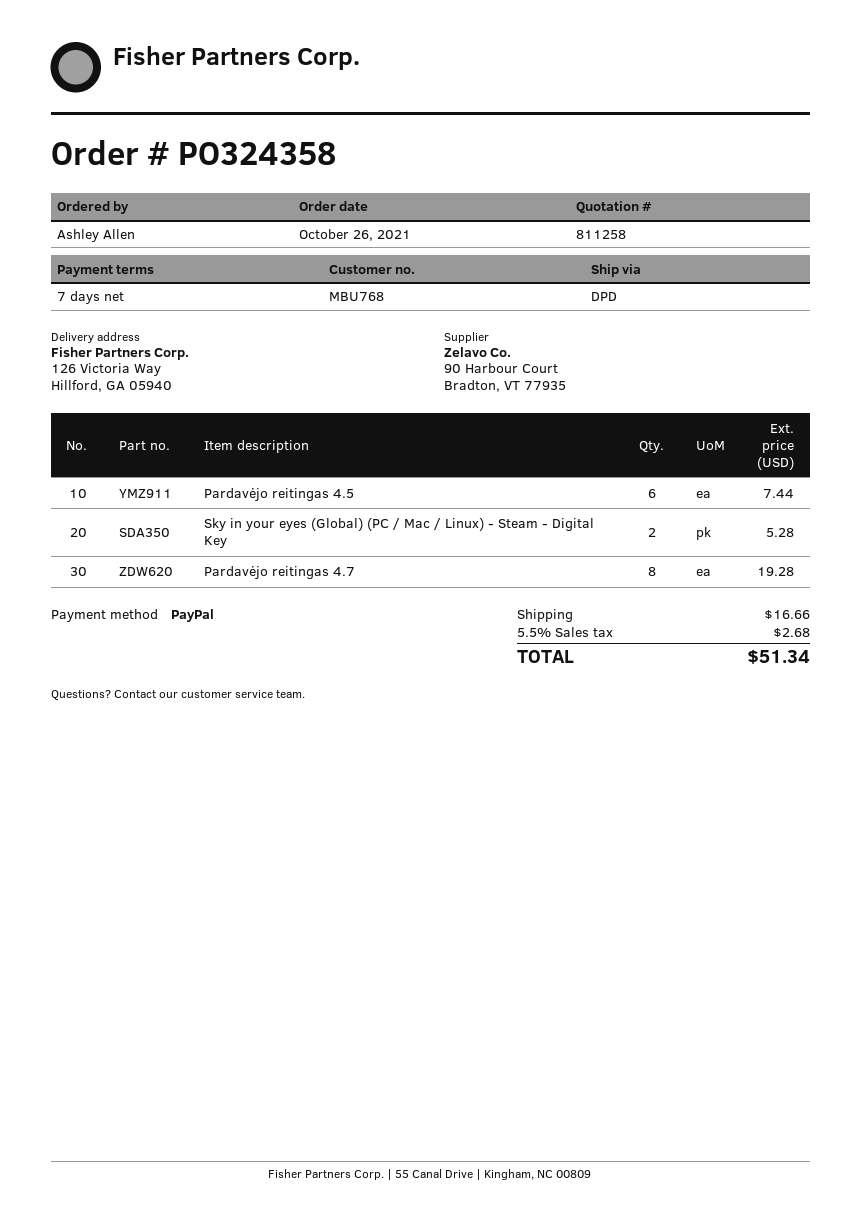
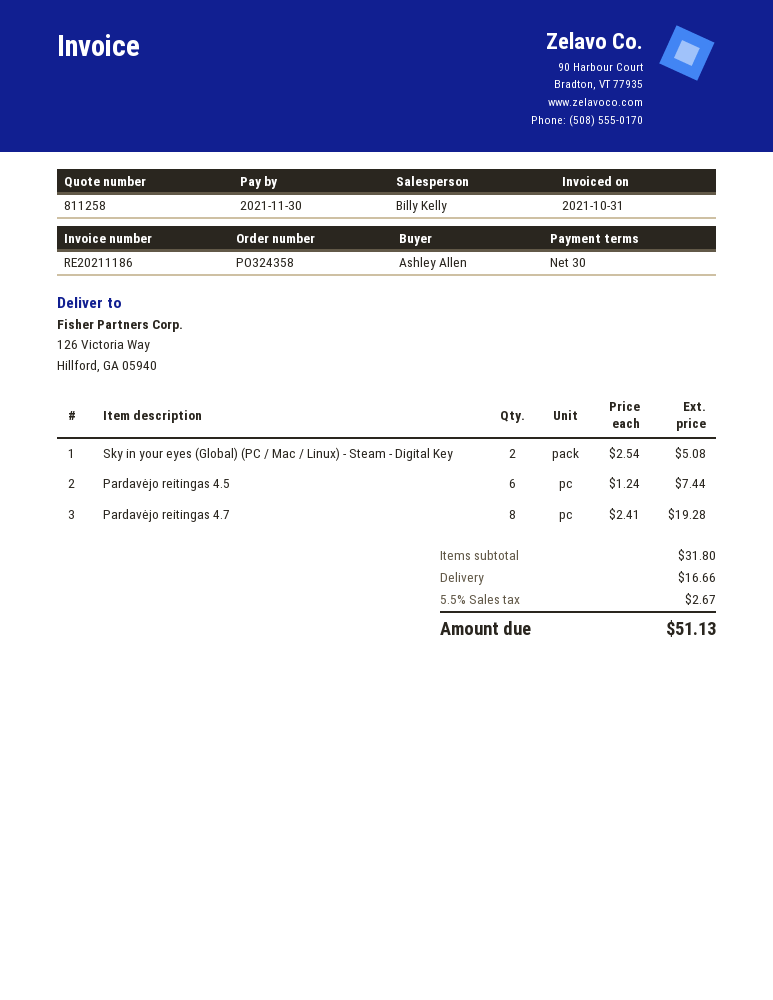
payment terms: 7 days -> 30 days
Sky in your eyes (Global) (PC / Mac / Linux) - Steam - Digital Key: 2 for 5.28 -> 2 for 5.08
tax: 5.5% = 2.68 -> 5.5% = 2.67
total: 51.34 -> 51.13

